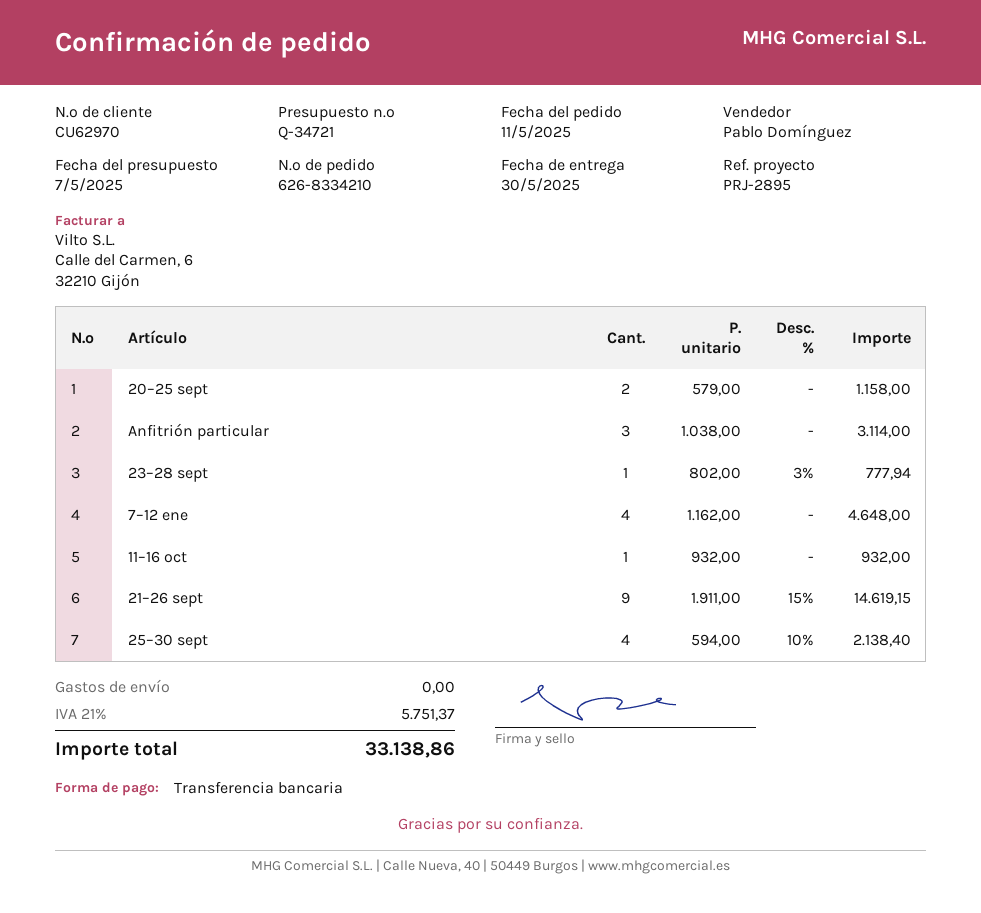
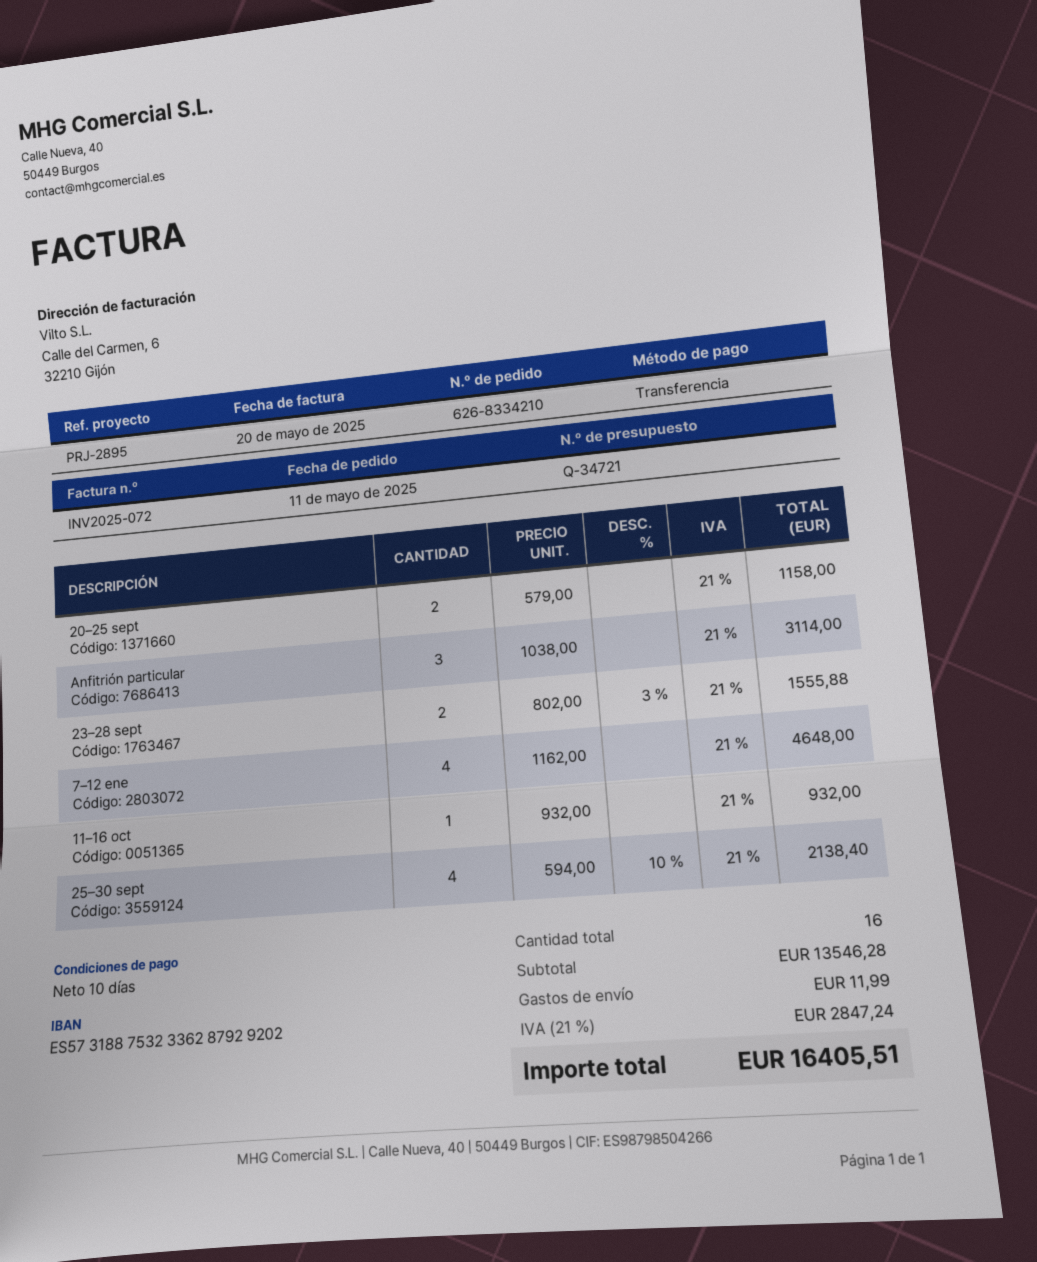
23–28 sept: 1 x 802.00 - 3% = 777.94 -> 2 x 802.00 - 3% = 1555.88
21–26 sept: 9 x 1911.00 - 15% = 14619.15 -> none
shipping: 0.00 -> 11.99
tax: 21% = 5751.37 -> 21% = 2847.24
total: 33138.86 -> 16405.51

